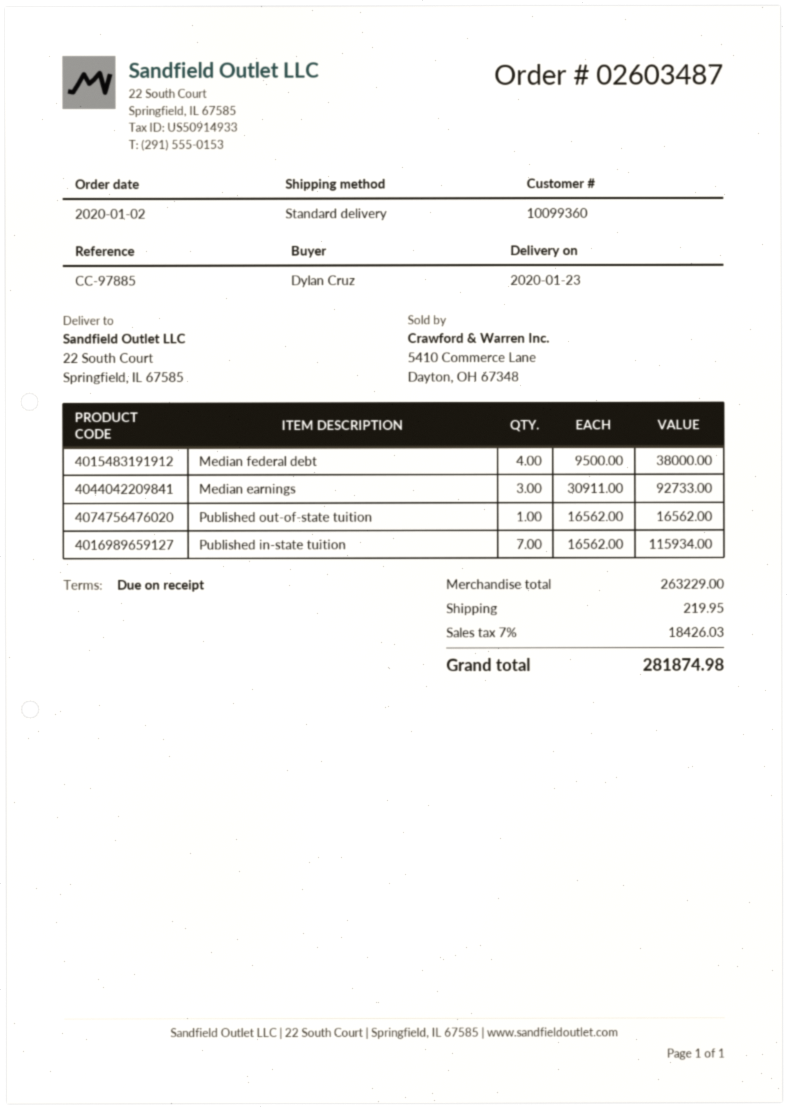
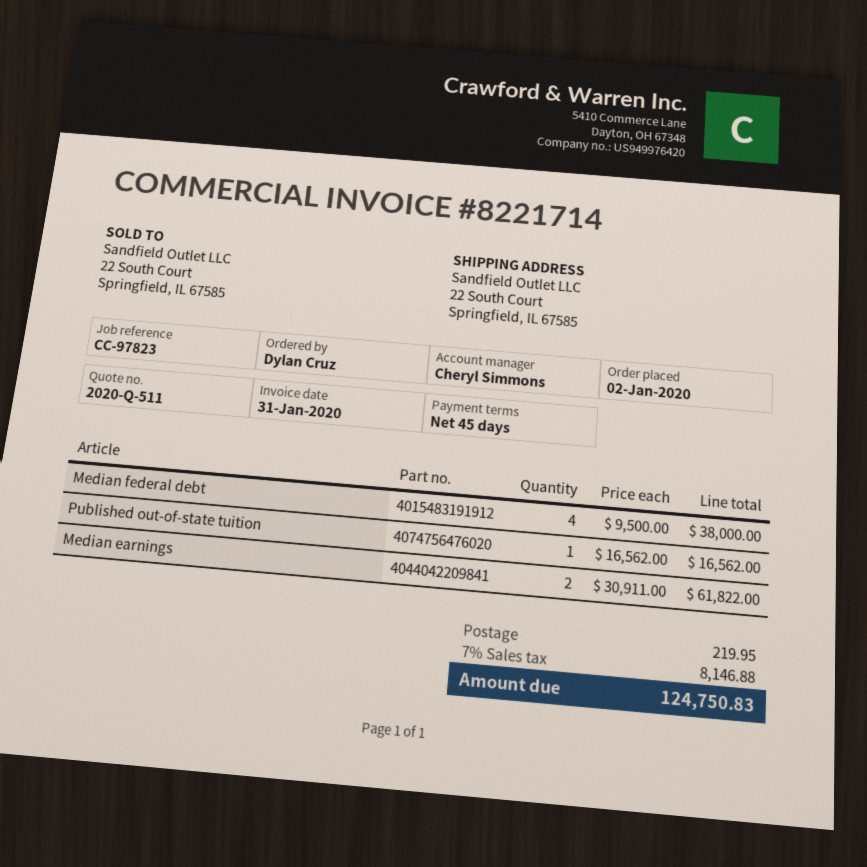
payment terms: on receipt -> 45 days
reference: CC-97885 -> CC-97823
Median earnings: 3 x 30911.00 = 92733.00 -> 2 x 30911.00 = 61822.00
Published in-state tuition: 7 x 16562.00 = 115934.00 -> none
tax: 7% = 18426.03 -> 7% = 8146.88
total: 281874.98 -> 124750.83

